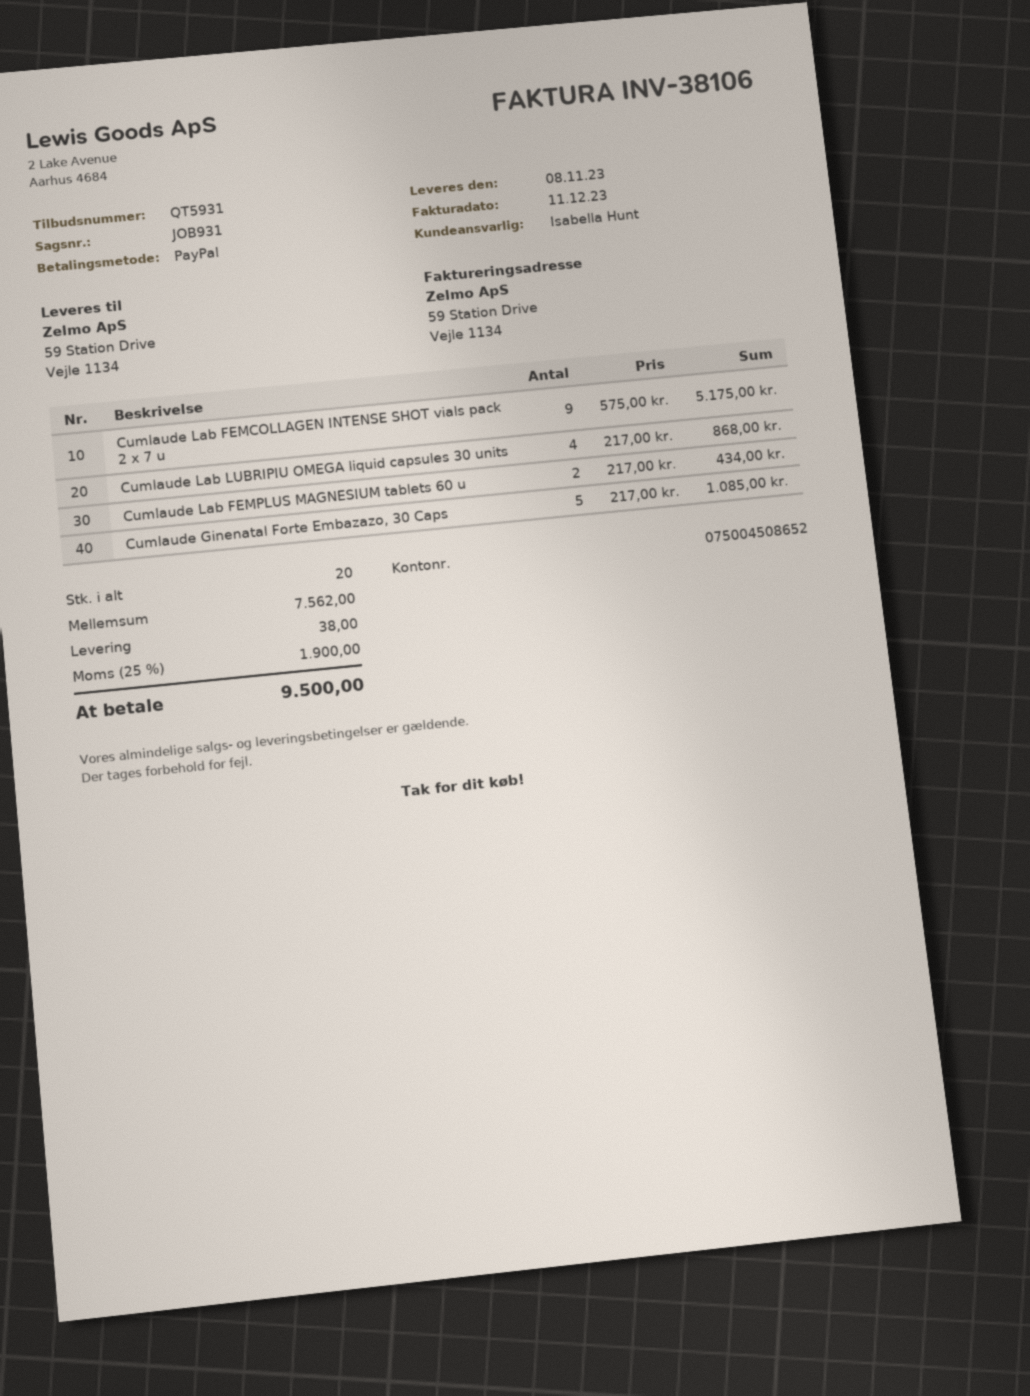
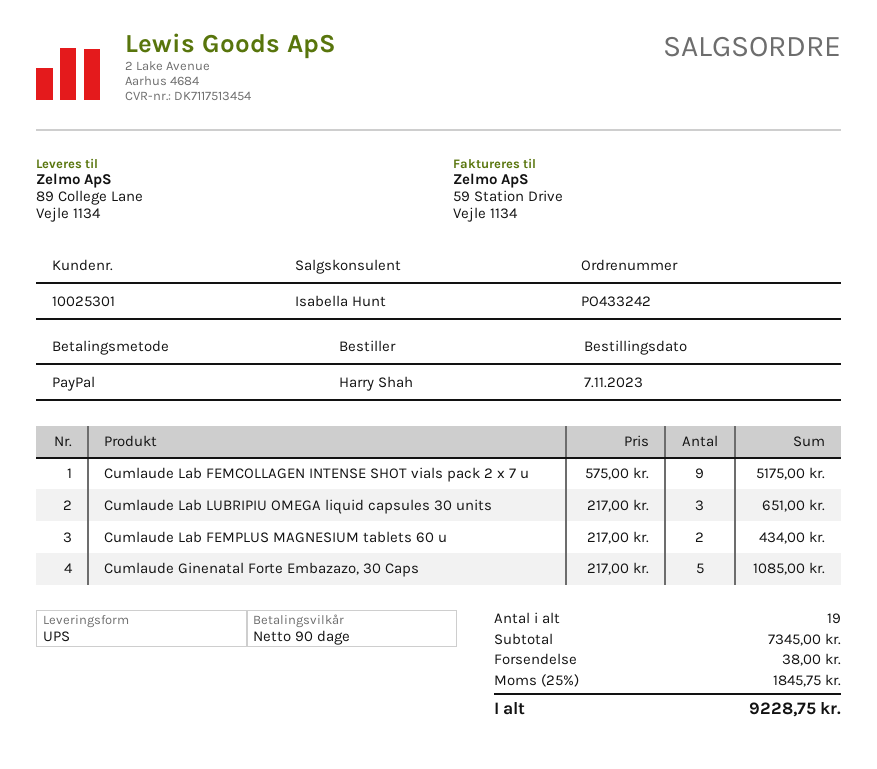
ship to: 59 Station Drive, Vejle 1134 -> 89 College Lane, Vejle 1134
Cumlaude Lab LUBRIPIU OMEGA liquid capsules 30 units: 4 x 217.00 = 868.00 -> 3 x 217.00 = 651.00
total quantity: 20 -> 19
subtotal: 7562.00 -> 7345.00
tax: 25% = 1900.00 -> 25% = 1845.75
total: 9500.00 -> 9228.75

